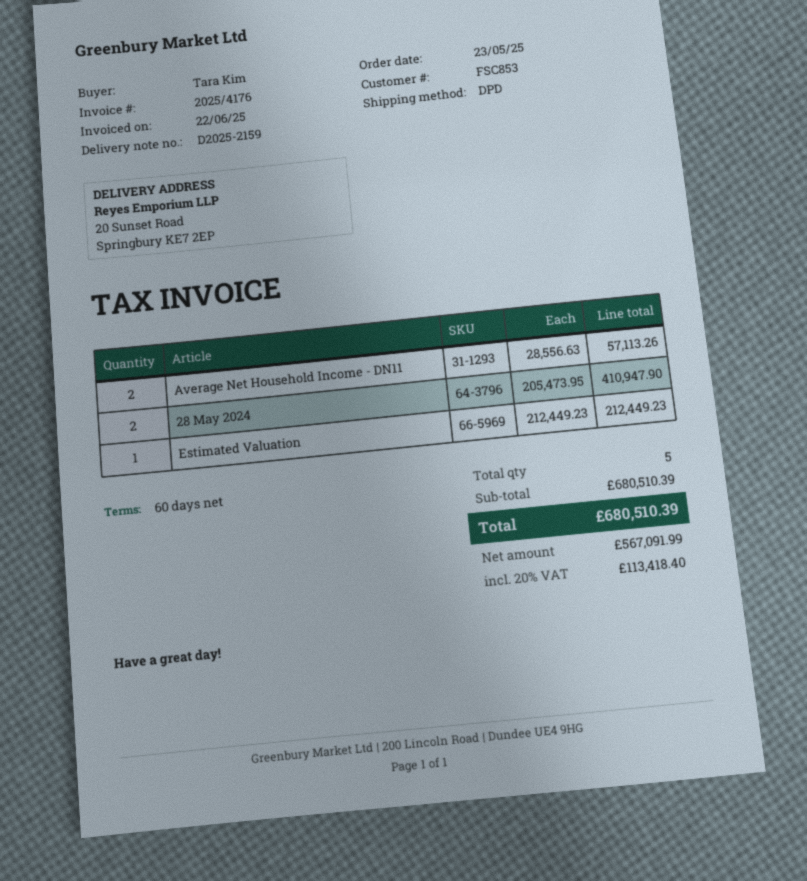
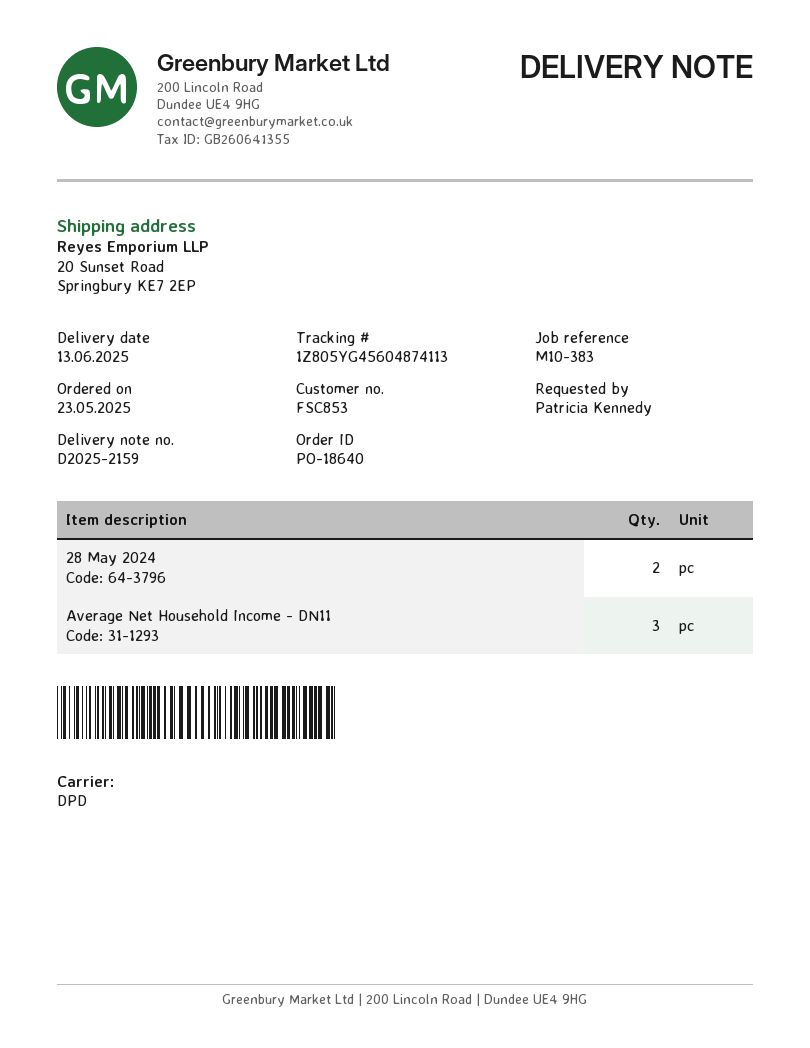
ordered by: Tara Kim -> Patricia Kennedy
Average Net Household Income - DN11: 2 -> 3
Estimated Valuation: 1 -> none

